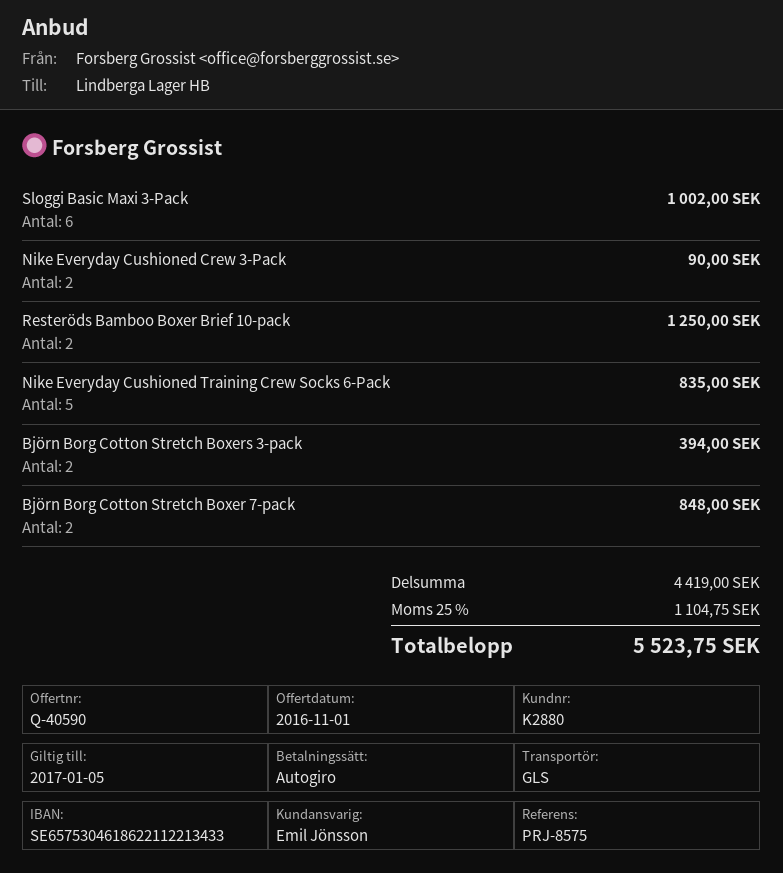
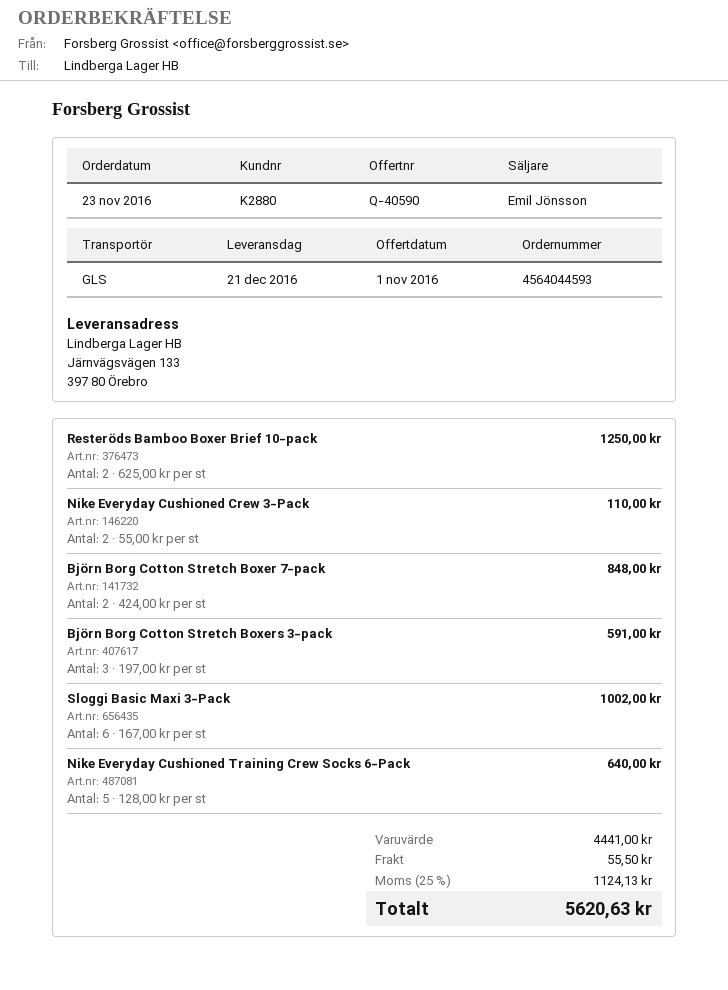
Nike Everyday Cushioned Crew 3-Pack: 2 for 90.00 -> 2 for 110.00
Nike Everyday Cushioned Training Crew Socks 6-Pack: 5 for 835.00 -> 5 for 640.00
Björn Borg Cotton Stretch Boxers 3-pack: 2 for 394.00 -> 3 for 591.00
subtotal: 4419.00 -> 4441.00
shipping: none -> 55.50
tax: 25% = 1104.75 -> 25% = 1124.13
total: 5523.75 -> 5620.63

